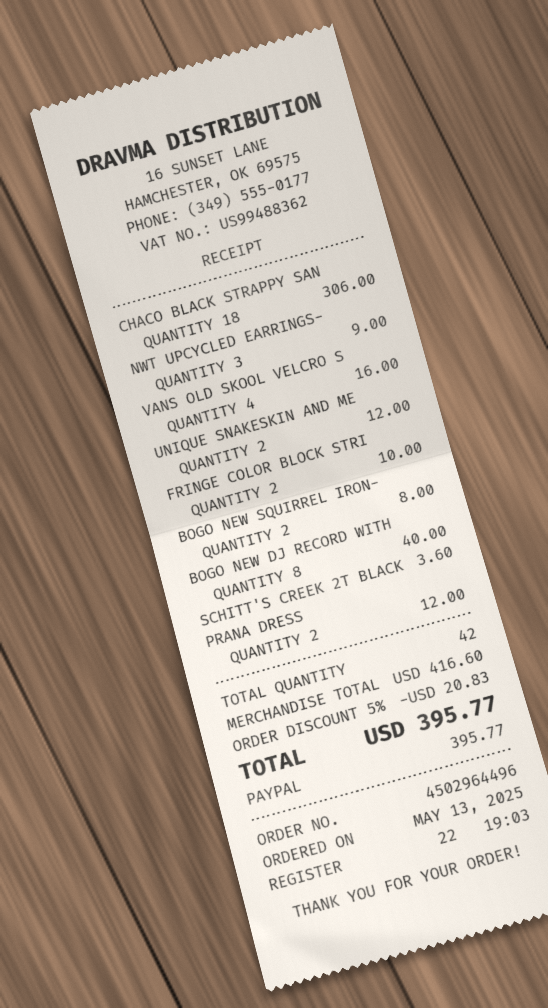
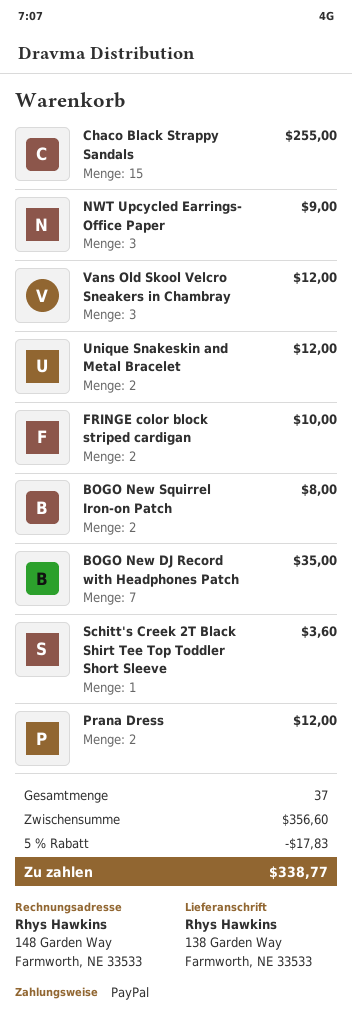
CHACO BLACK STRAPPY SAN: 18 for 306.00 -> 15 for 255.00
VANS OLD SKOOL VELCRO S: 4 for 16.00 -> 3 for 12.00
BOGO NEW DJ RECORD WITH: 8 for 40.00 -> 7 for 35.00
total quantity: 42 -> 37
subtotal: 416.60 -> 356.60
discount: 5% = 20.83 -> 5% = 17.83
total: 395.77 -> 338.77

